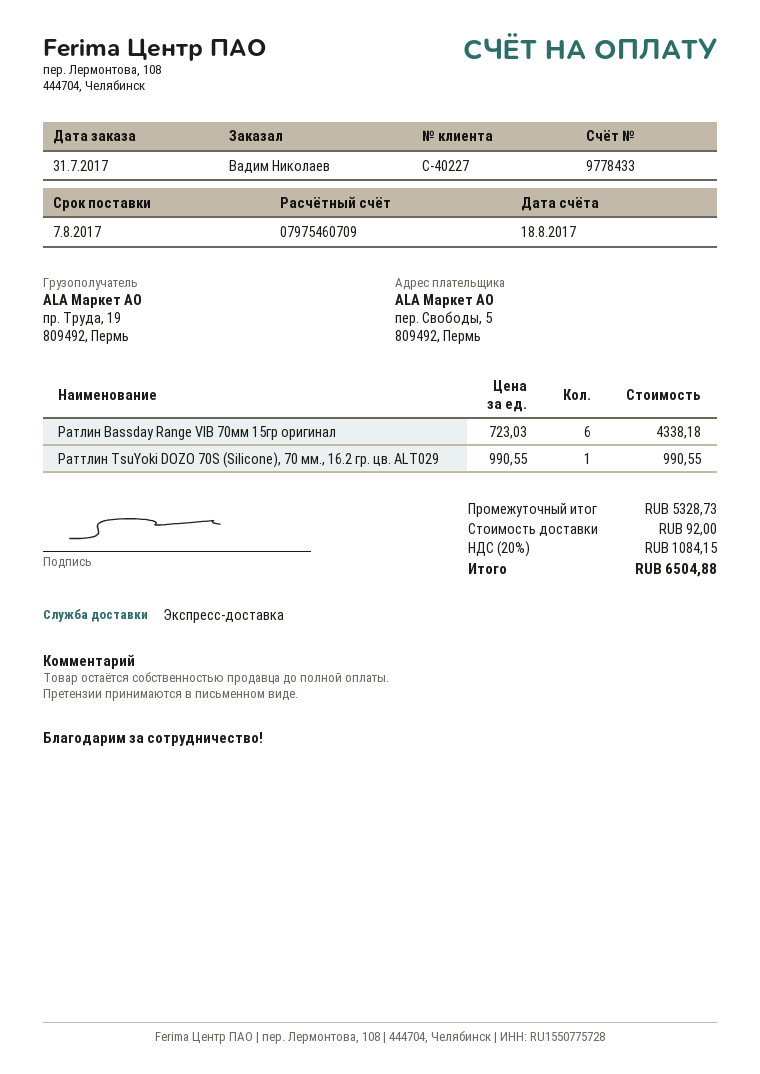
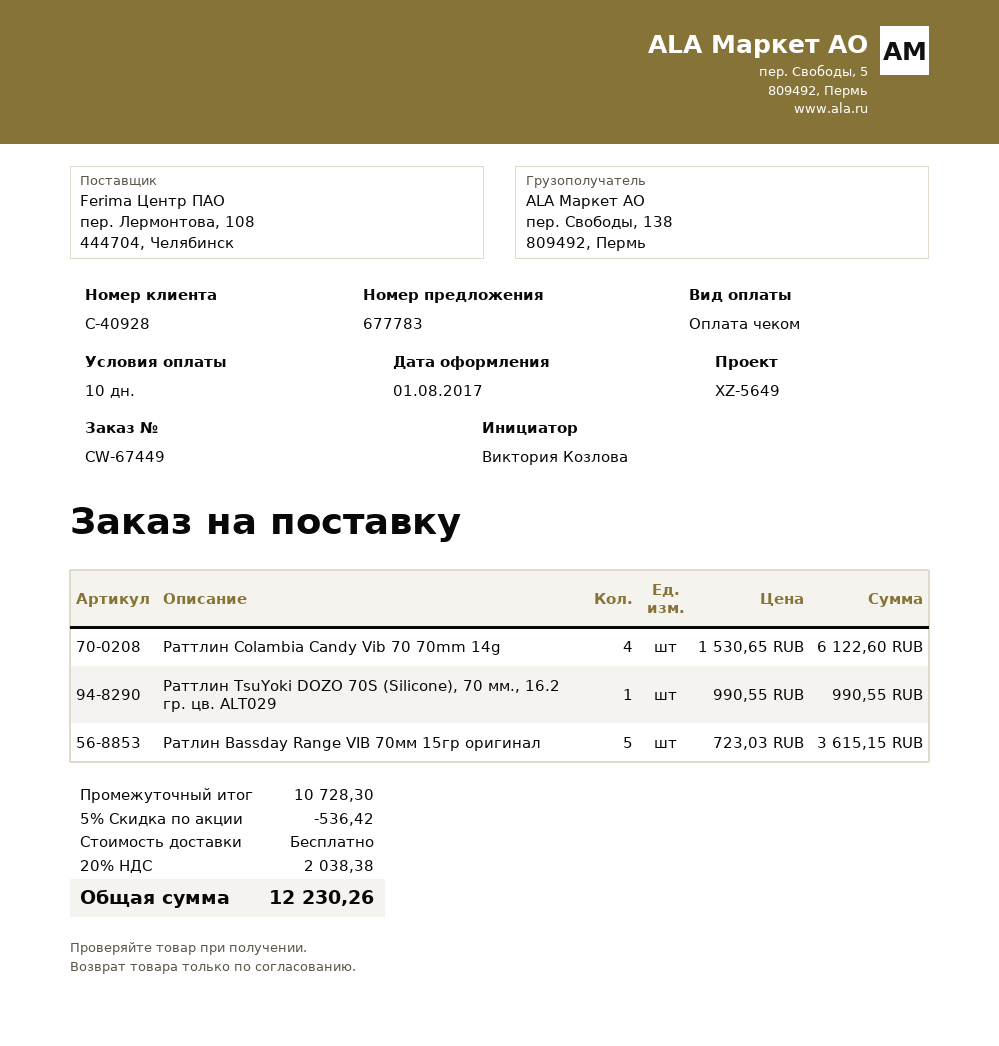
order date: 2017-07-31 -> 2017-08-01
customer number: C-40227 -> C-40928
ordered by: Вадим Николаев -> Виктория Козлова
ship to: пр. Труда, 19, 809492, Пермь -> пер. Свободы, 138, 809492, Пермь
Ратлин Bassday Range VIB 70мм 15гр оригинал: 6 x 723.03 = 4338.18 -> 5 x 723.03 = 3615.15
Раттлин Colambia Candy Vib 70 70mm 14g: none -> 4 x 1530.65 = 6122.60
subtotal: 5328.73 -> 10728.30
discount: none -> 5% = 536.42
shipping: 92.00 -> 0.00
tax: 20% = 1084.15 -> 20% = 2038.38
total: 6504.88 -> 12230.26

